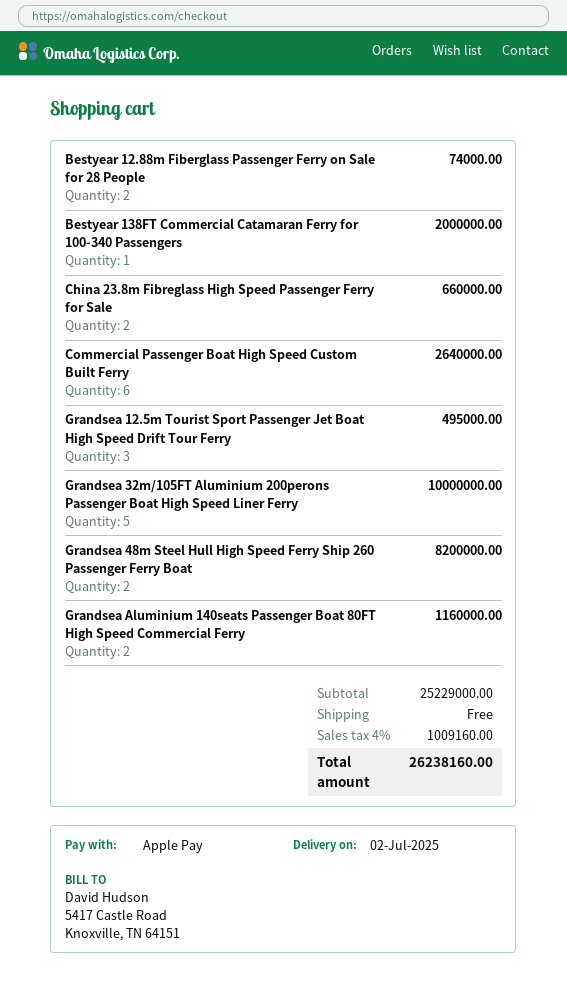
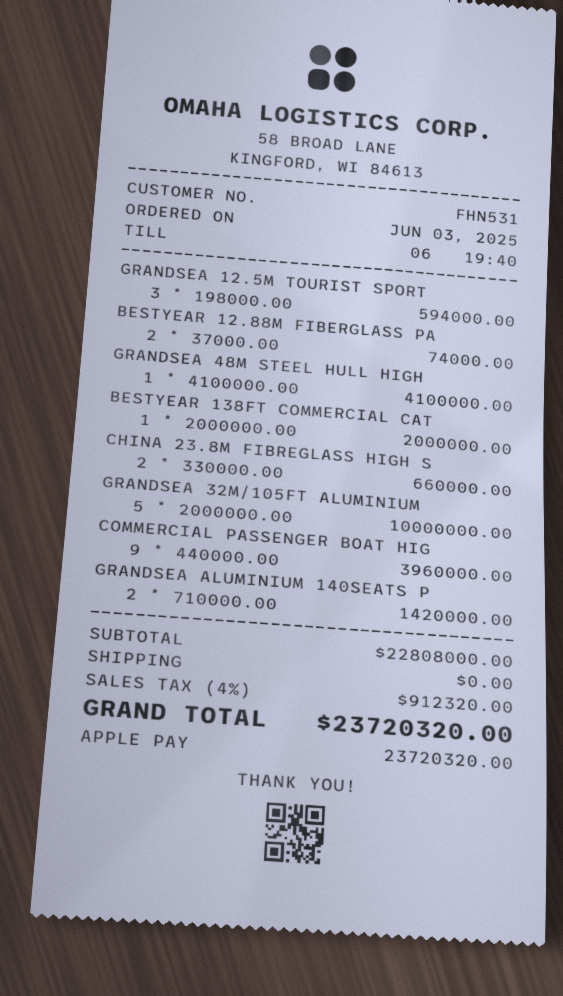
Commercial Passenger Boat High Speed Custom Built Ferry: 6 for 2640000.00 -> 9 for 3960000.00
Grandsea 12.5m Tourist Sport Passenger Jet Boat High Speed Drift Tour Ferry: 3 for 495000.00 -> 3 for 594000.00
Grandsea 48m Steel Hull High Speed Ferry Ship 260 Passenger Ferry Boat: 2 for 8200000.00 -> 1 for 4100000.00
Grandsea Aluminium 140seats Passenger Boat 80FT High Speed Commercial Ferry: 2 for 1160000.00 -> 2 for 1420000.00
subtotal: 25229000.00 -> 22808000.00
tax: 4% = 1009160.00 -> 4% = 912320.00
total: 26238160.00 -> 23720320.00

